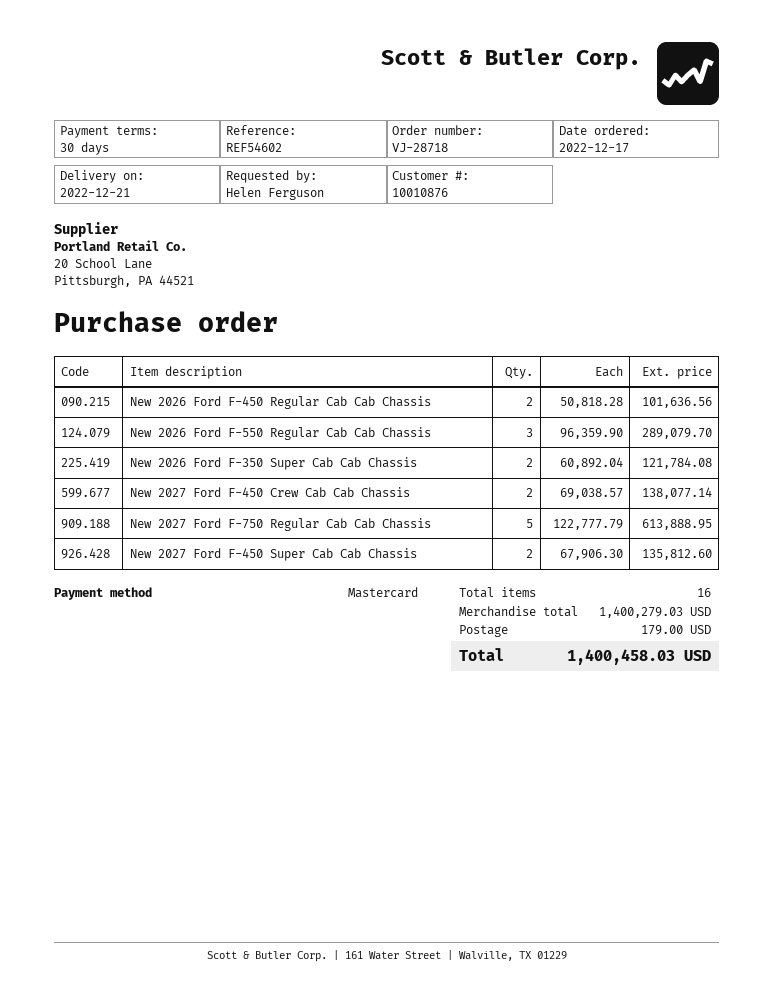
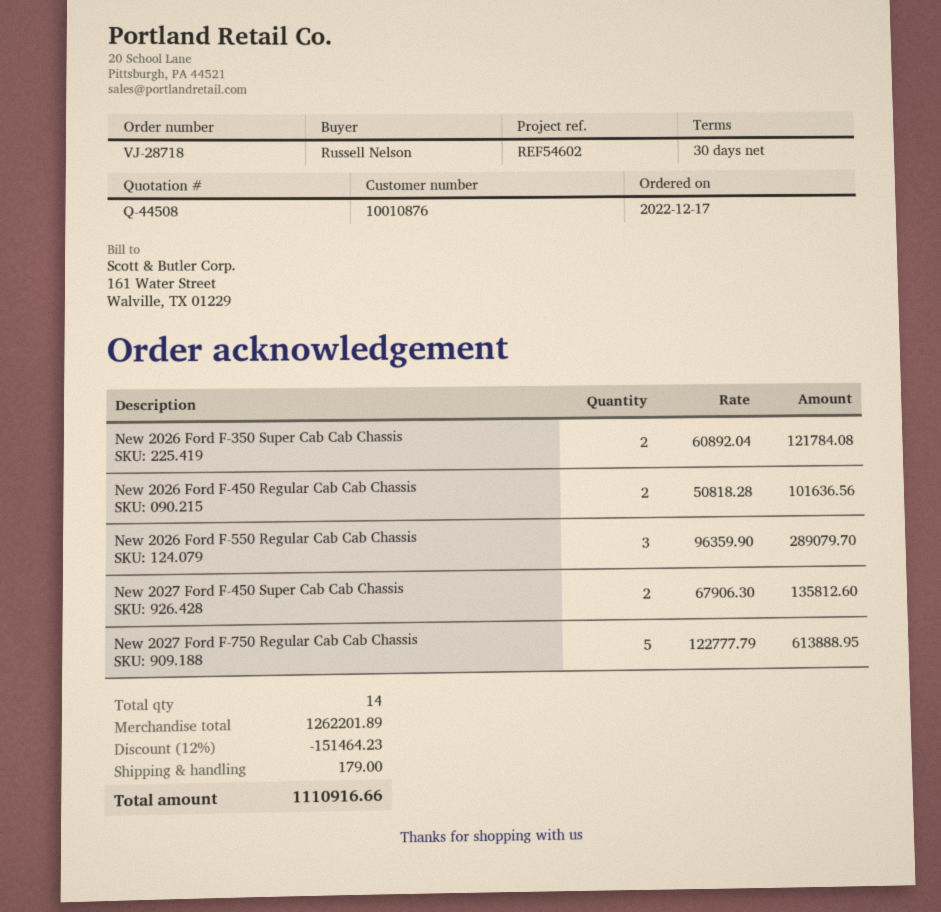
ordered by: Helen Ferguson -> Russell Nelson
New 2027 Ford F-450 Crew Cab Cab Chassis: 2 x 69038.57 = 138077.14 -> none
total quantity: 16 -> 14
subtotal: 1400279.03 -> 1262201.89
discount: none -> 12% = 151464.23
total: 1400458.03 -> 1110916.66

